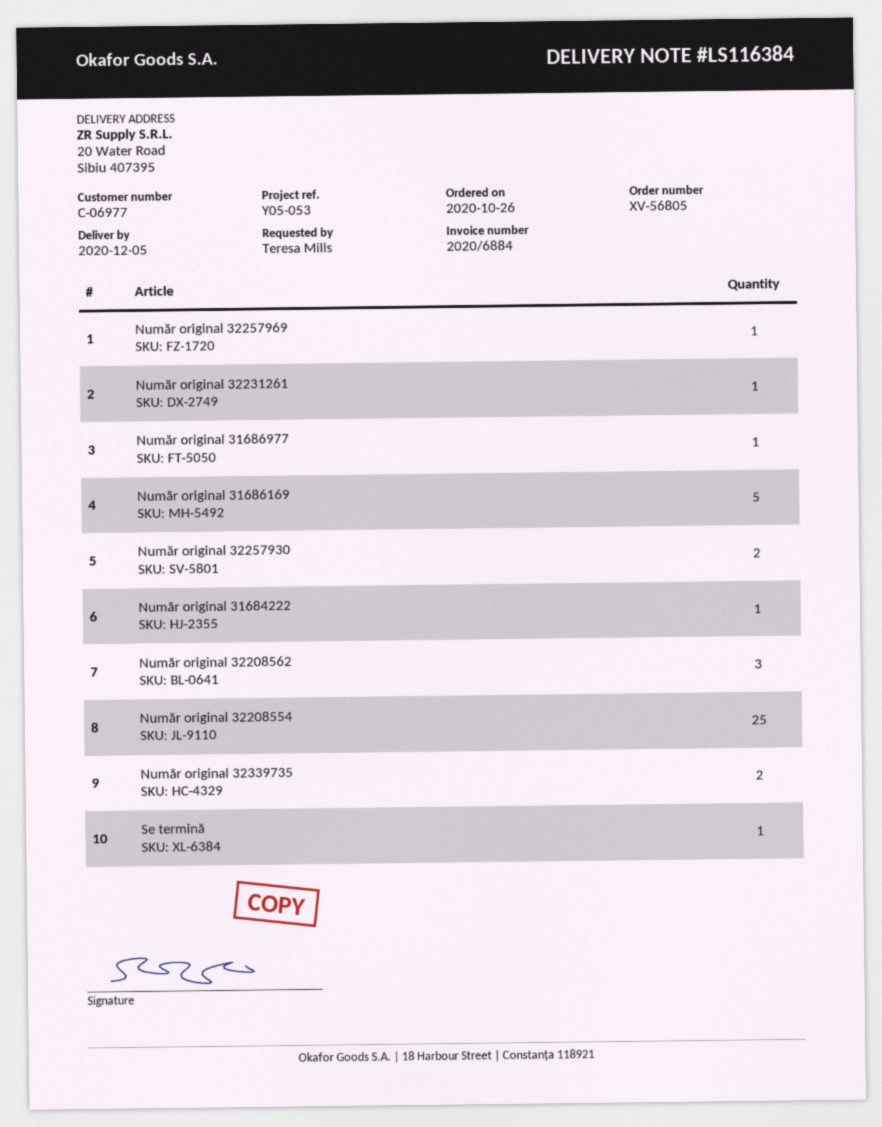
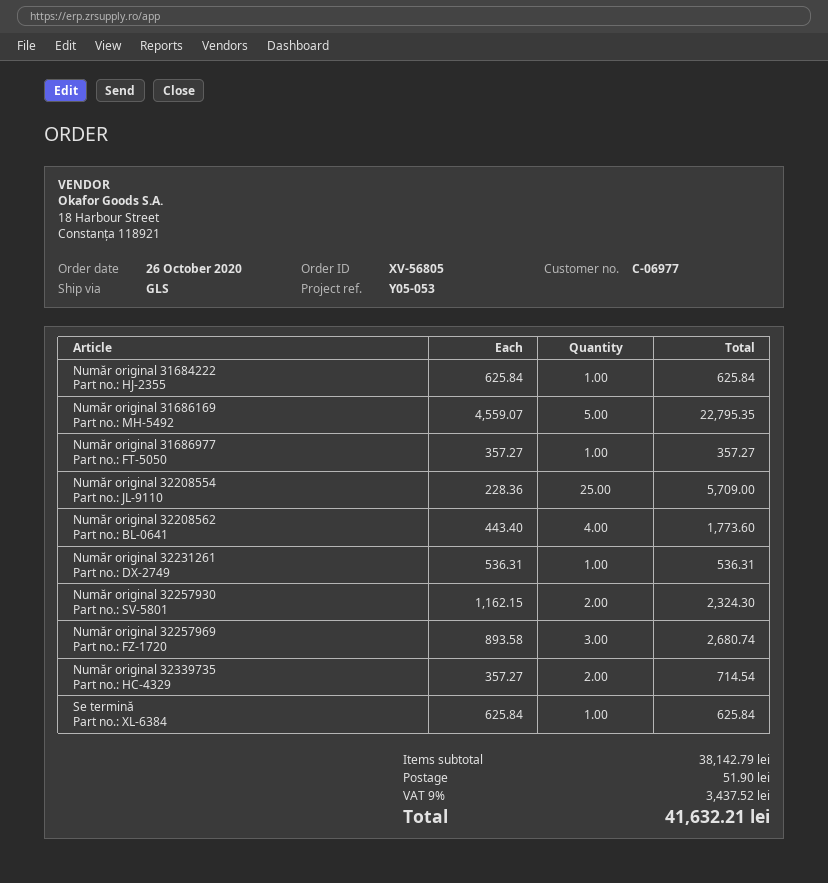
Număr original 32257969: 1 -> 3
Număr original 32208562: 3 -> 4

